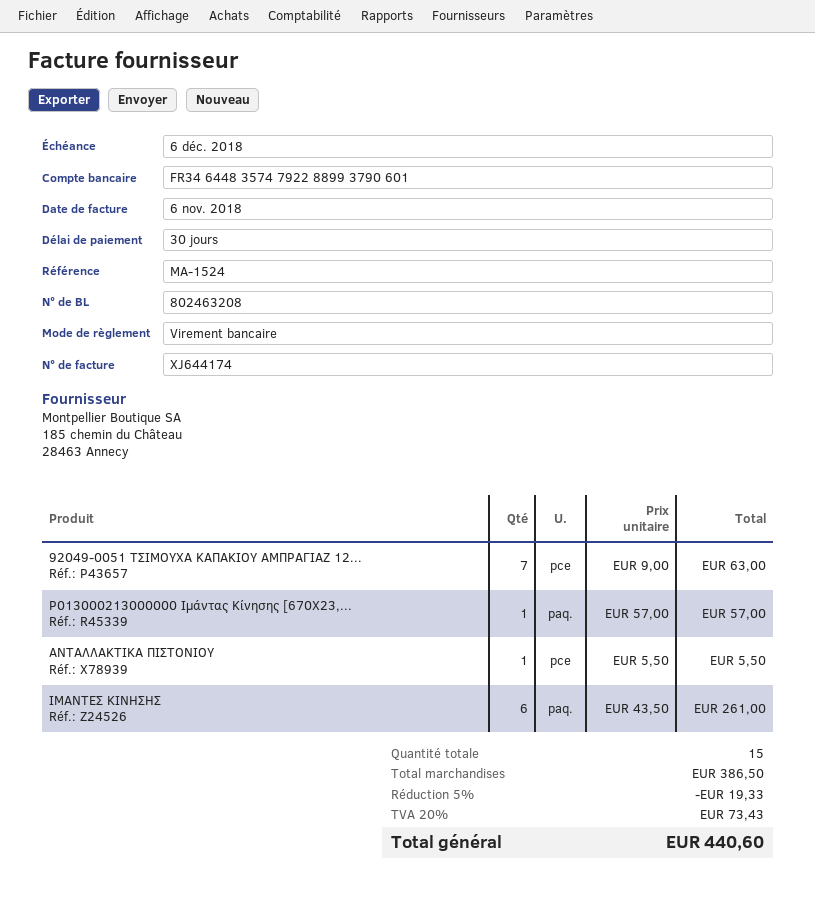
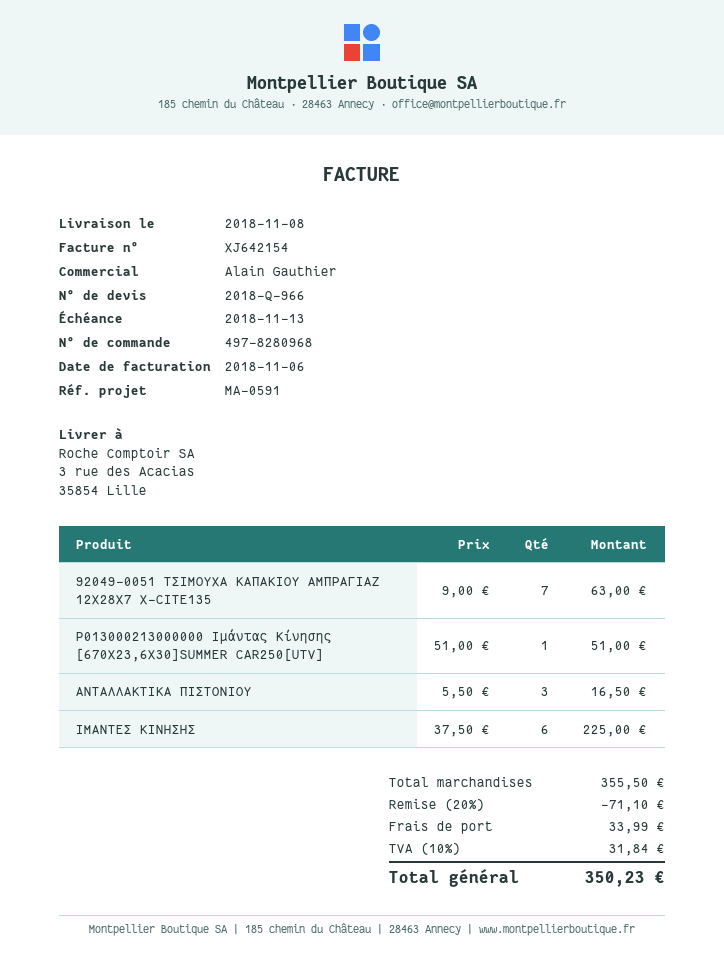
invoice number: XJ644174 -> XJ642154
due date: 2018-12-06 -> 2018-11-13
reference: MA-1524 -> MA-0591
P013000213000000 Ιμάντας Κίνησης [670X23,...: 1 x 57.00 = 57.00 -> 1 x 51.00 = 51.00
ΑΝΤΑΛΛΑΚΤΙΚΑ ΠΙΣΤΟΝΙΟΥ: 1 x 5.50 = 5.50 -> 3 x 5.50 = 16.50
ΙΜΑΝΤΕΣ ΚΙΝΗΣΗΣ: 6 x 43.50 = 261.00 -> 6 x 37.50 = 225.00
subtotal: 386.50 -> 355.50
discount: 5% = 19.33 -> 20% = 71.10
shipping: none -> 33.99
tax: 20% = 73.43 -> 10% = 31.84
total: 440.60 -> 350.23

